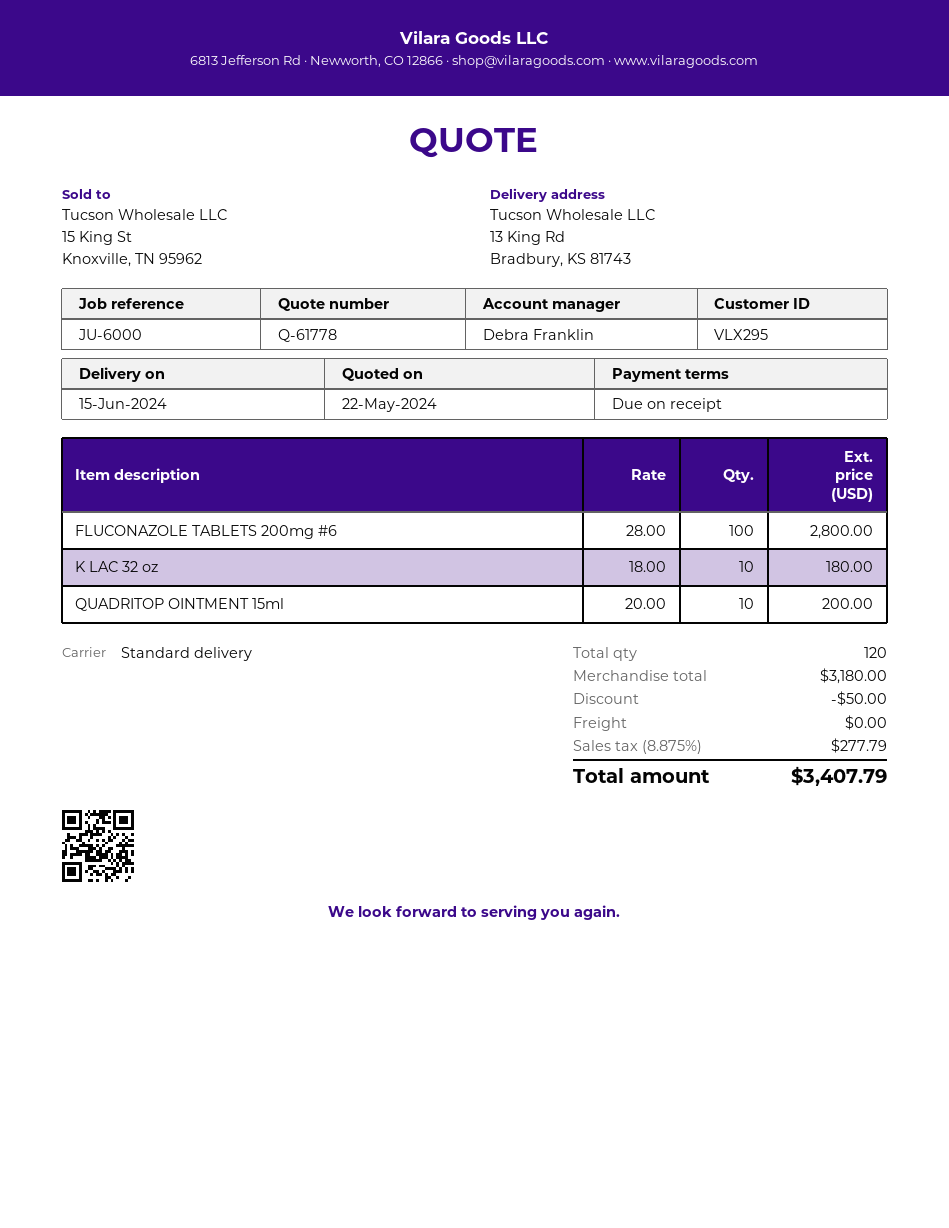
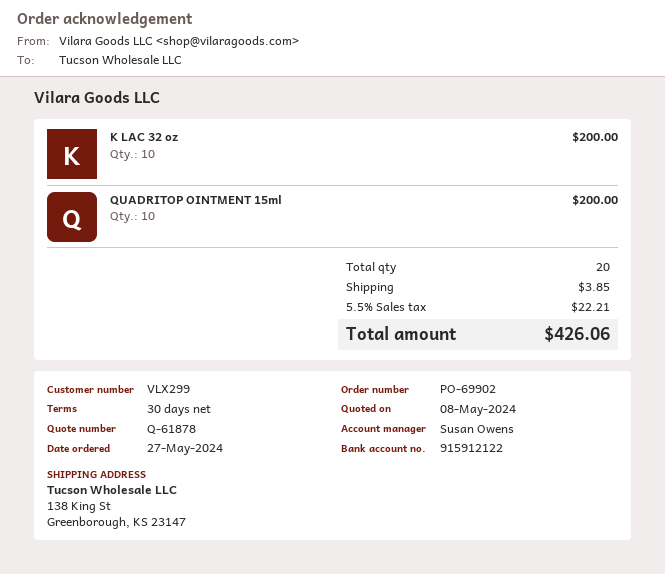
quote number: Q-61778 -> Q-61878
quote date: 2024-05-22 -> 2024-05-08
payment terms: on receipt -> 30 days
customer number: VLX295 -> VLX299
sales rep: Debra Franklin -> Susan Owens
ship to: 13 King Rd, Bradbury, KS 81743 -> 138 King St, Greenborough, KS 23147
FLUCONAZOLE TABLETS 200mg #6: 100 for 2800.00 -> none
K LAC 32 oz: 10 for 180.00 -> 10 for 200.00
total quantity: 120 -> 20
discount: 50.00 -> none
shipping: 0.00 -> 3.85
tax: 8.875% = 277.79 -> 5.5% = 22.21
total: 3407.79 -> 426.06

